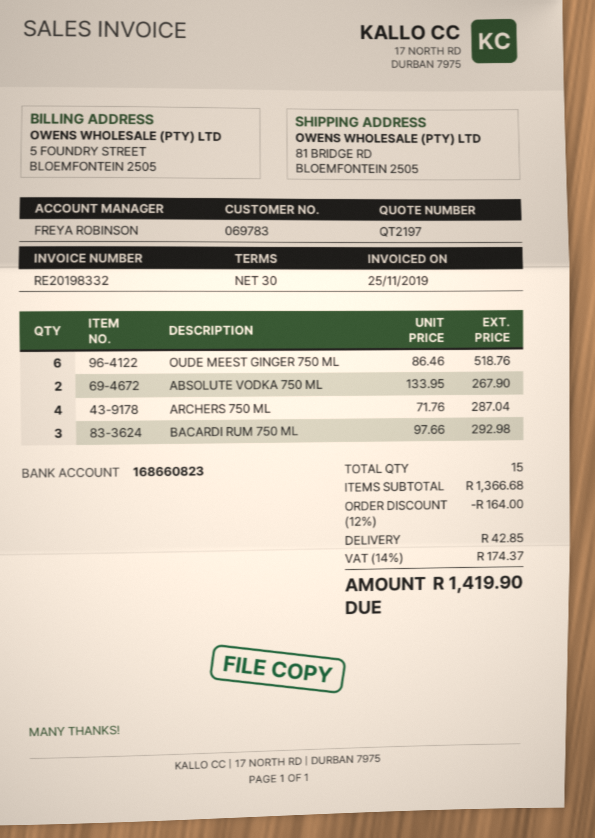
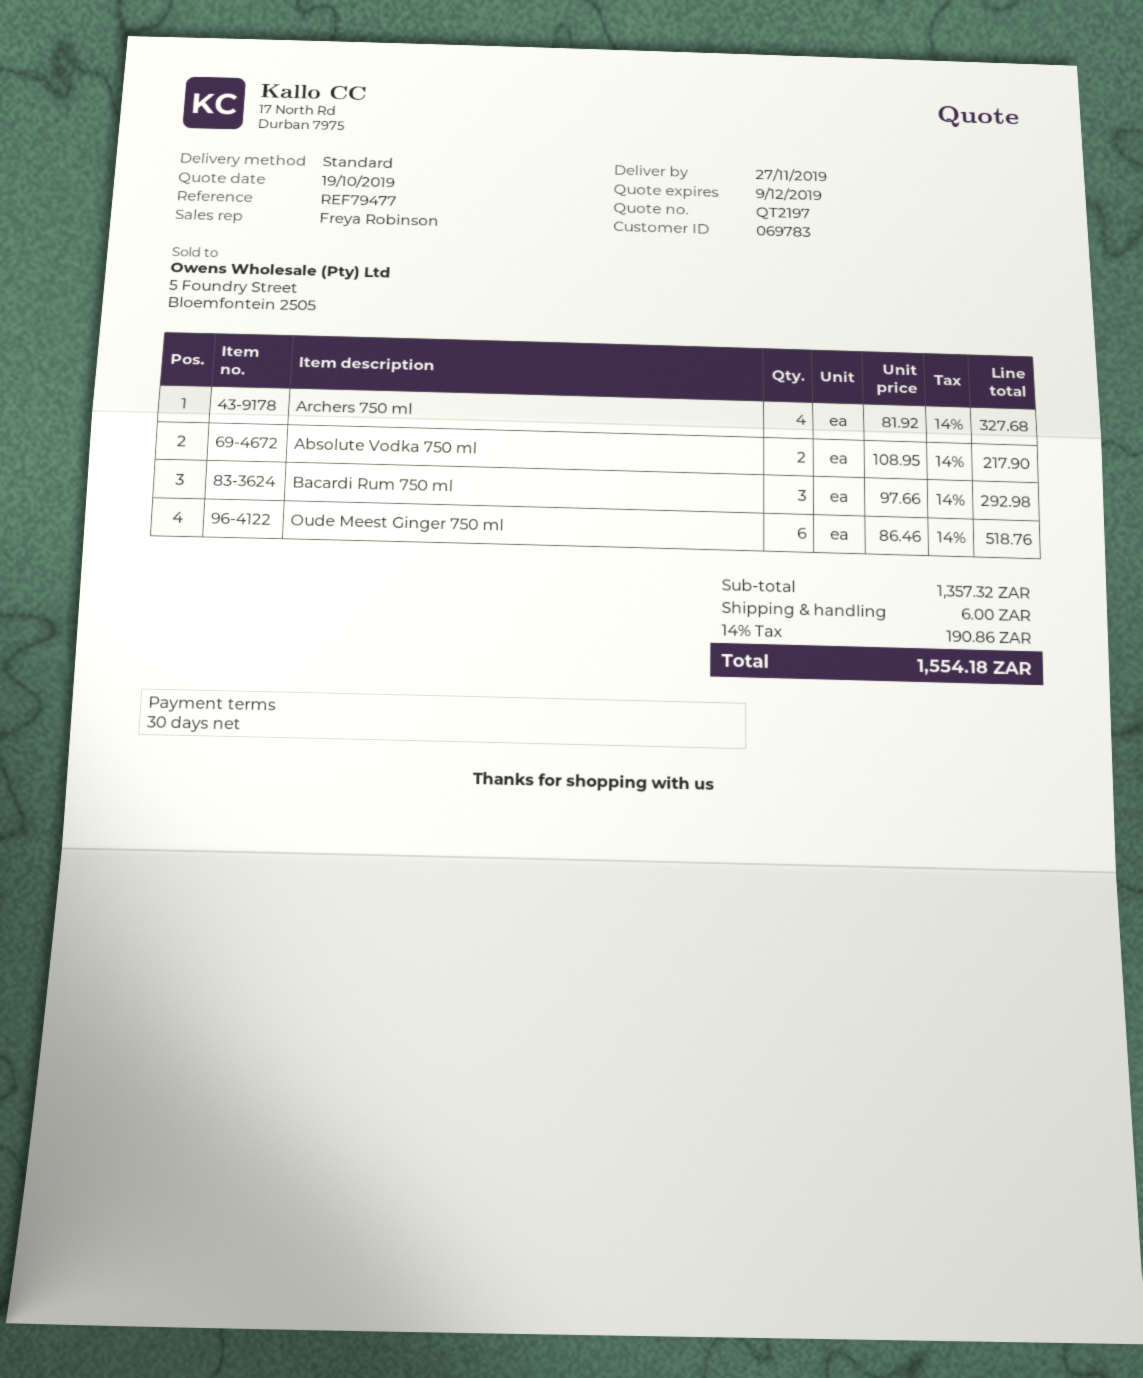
ABSOLUTE VODKA 750 ML: 2 x 133.95 = 267.90 -> 2 x 108.95 = 217.90
ARCHERS 750 ML: 4 x 71.76 = 287.04 -> 4 x 81.92 = 327.68
subtotal: 1366.68 -> 1357.32
discount: 12% = 164.00 -> none
shipping: 42.85 -> 6.00
tax: 14% = 174.37 -> 14% = 190.86
total: 1419.90 -> 1554.18

